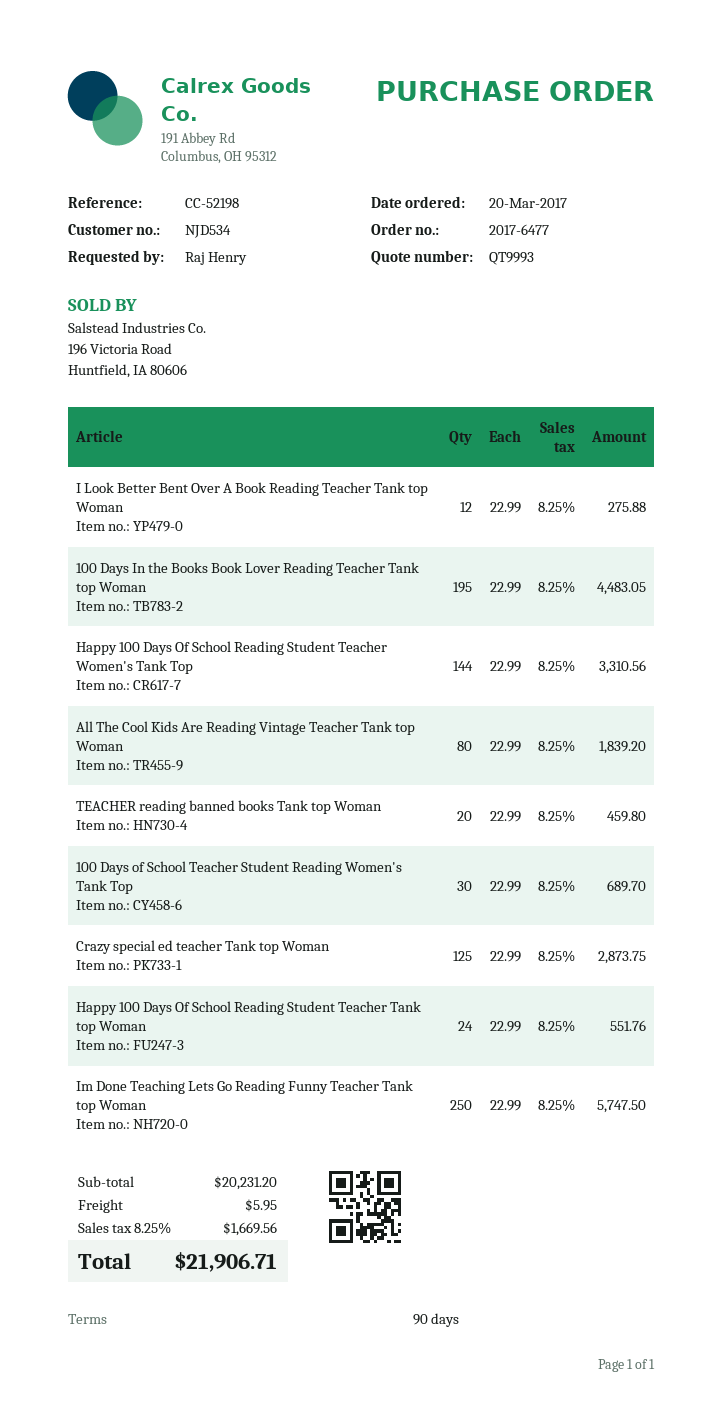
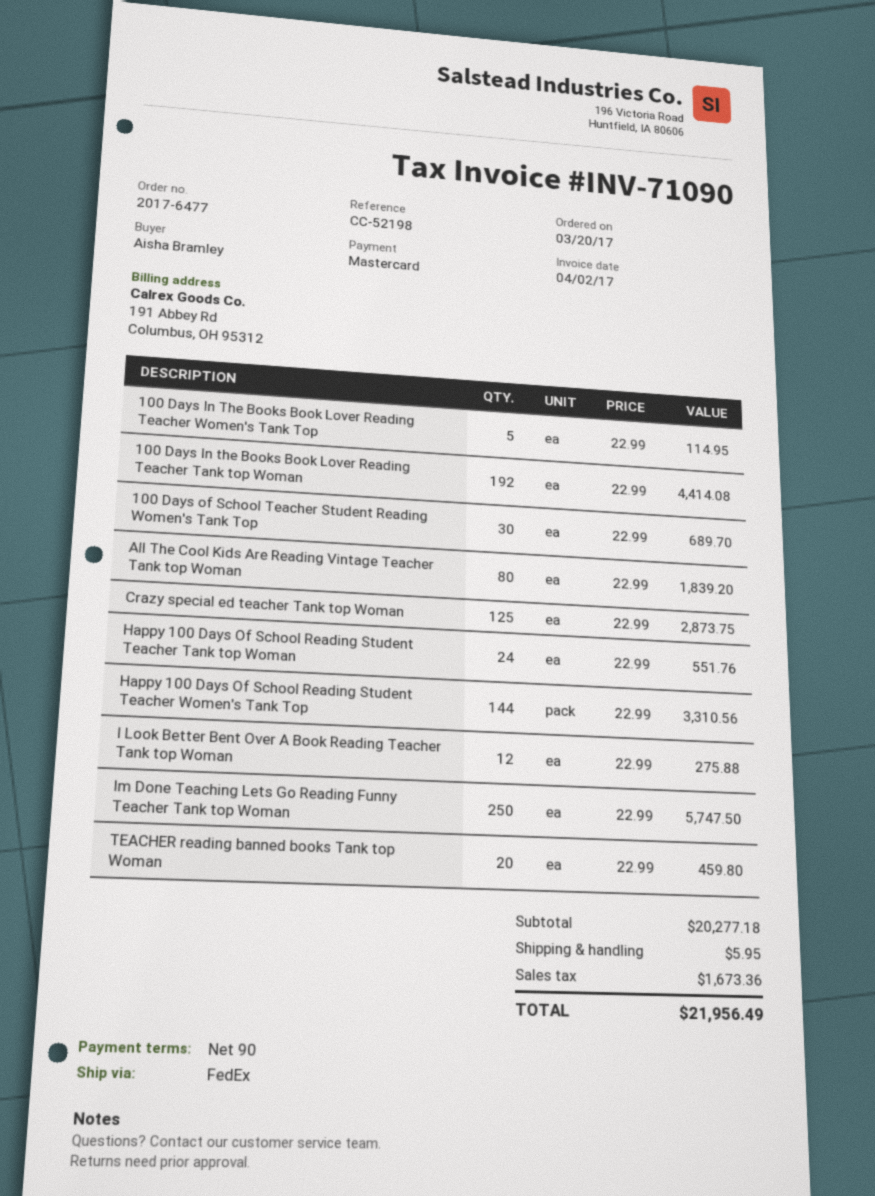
ordered by: Raj Henry -> Aisha Bramley
100 Days In the Books Book Lover Reading Teacher Tank top Woman: 195 x 22.99 = 4483.05 -> 192 x 22.99 = 4414.08
100 Days In The Books Book Lover Reading Teacher Women's Tank Top: none -> 5 x 22.99 = 114.95
subtotal: 20231.20 -> 20277.18
tax: 1669.56 -> 1673.36
total: 21906.71 -> 21956.49

